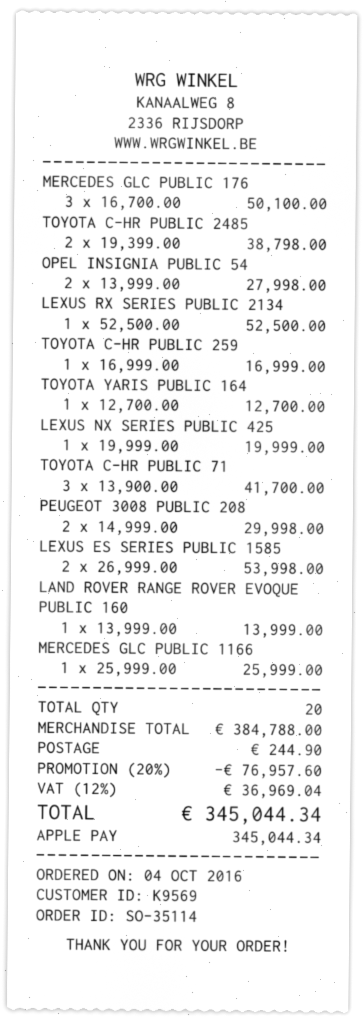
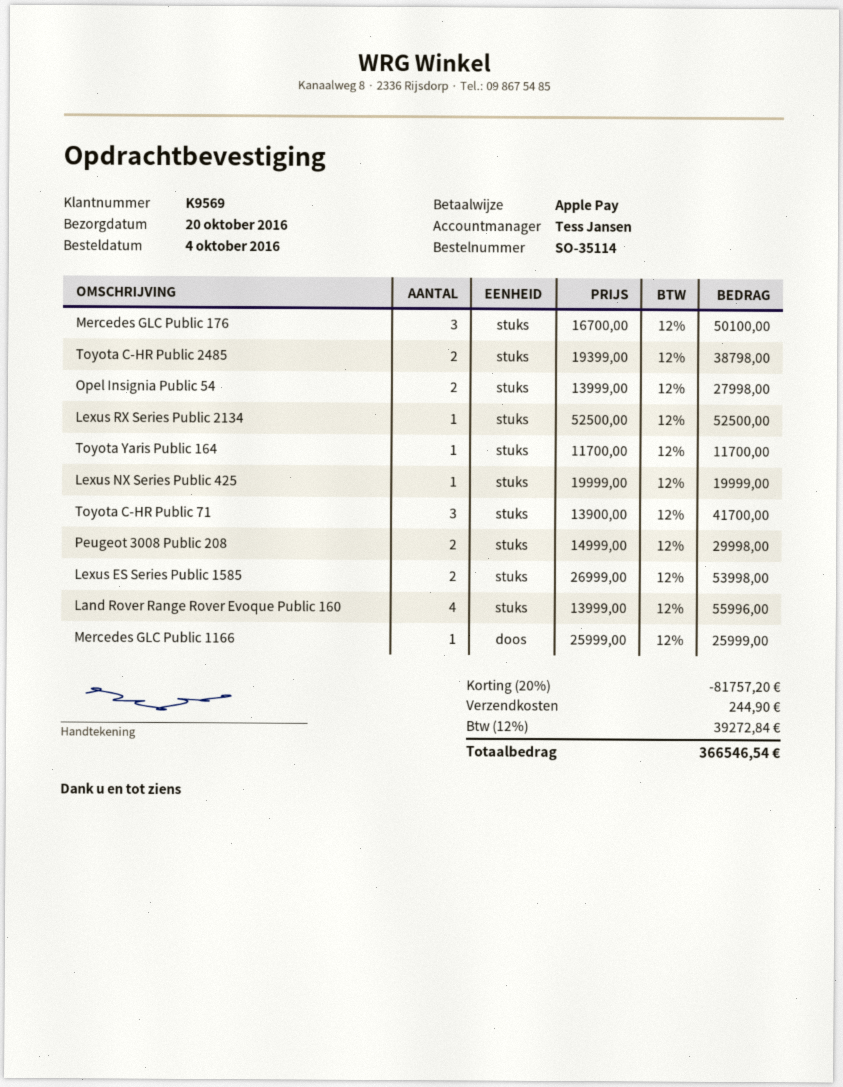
TOYOTA C-HR PUBLIC 259: 1 x 16999.00 = 16999.00 -> none
TOYOTA YARIS PUBLIC 164: 1 x 12700.00 = 12700.00 -> 1 x 11700.00 = 11700.00
LAND ROVER RANGE ROVER EVOQUE PUBLIC 160: 1 x 13999.00 = 13999.00 -> 4 x 13999.00 = 55996.00
discount: 20% = 76957.60 -> 20% = 81757.20
tax: 12% = 36969.04 -> 12% = 39272.84
total: 345044.34 -> 366546.54

